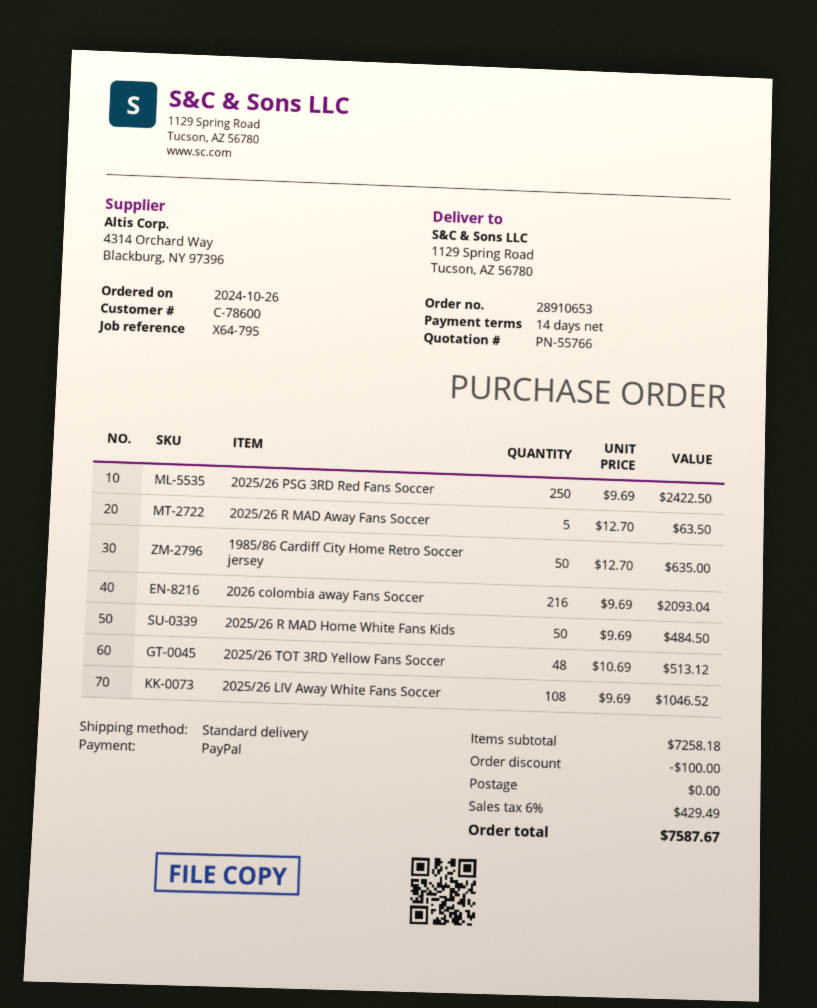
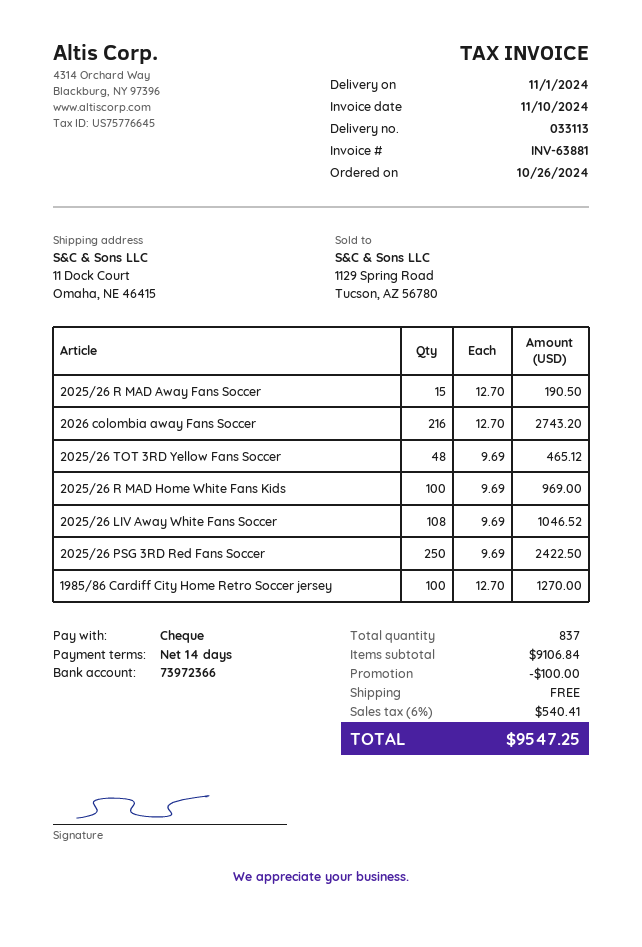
payment method: PayPal -> cheque
ship to: 1129 Spring Road, Tucson, AZ 56780 -> 11 Dock Court, Omaha, NE 46415
2025/26 R MAD Away Fans Soccer: 5 x 12.70 = 63.50 -> 15 x 12.70 = 190.50
1985/86 Cardiff City Home Retro Soccer jersey: 50 x 12.70 = 635.00 -> 100 x 12.70 = 1270.00
2026 colombia away Fans Soccer: 216 x 9.69 = 2093.04 -> 216 x 12.70 = 2743.20
2025/26 R MAD Home White Fans Kids: 50 x 9.69 = 484.50 -> 100 x 9.69 = 969.00
2025/26 TOT 3RD Yellow Fans Soccer: 48 x 10.69 = 513.12 -> 48 x 9.69 = 465.12
subtotal: 7258.18 -> 9106.84
tax: 6% = 429.49 -> 6% = 540.41
total: 7587.67 -> 9547.25

